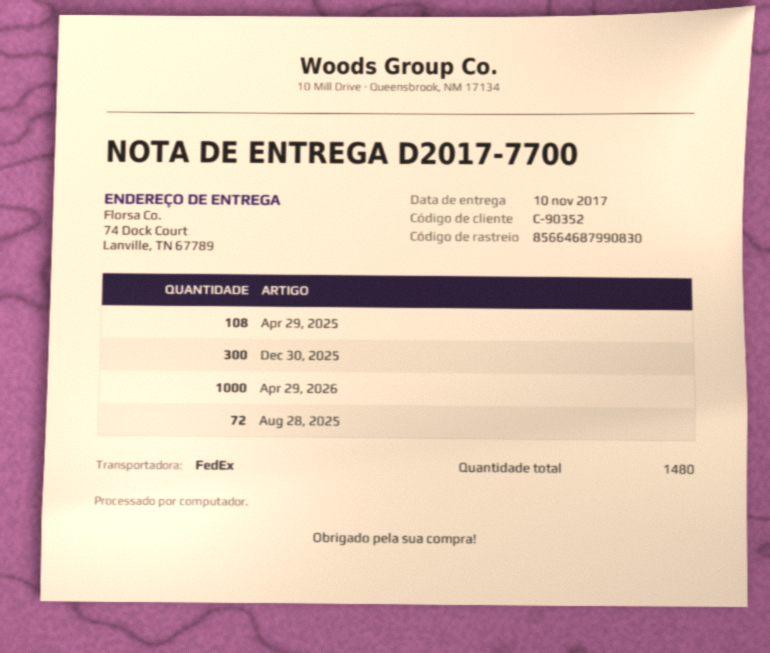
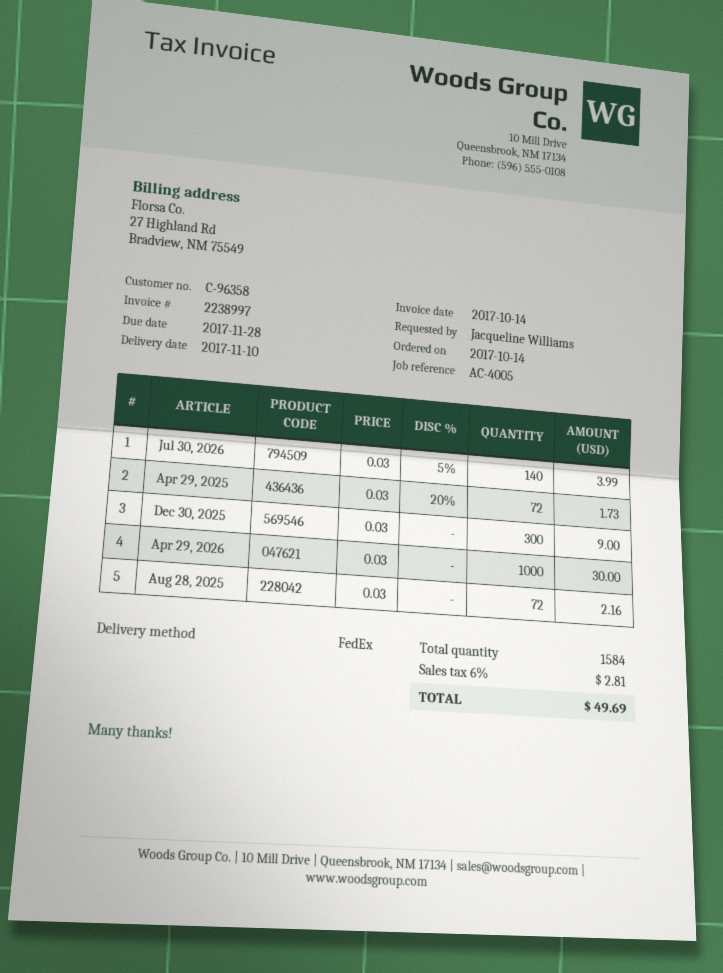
customer number: C-90352 -> C-96358
Apr 29, 2025: 108 -> 72
Jul 30, 2026: none -> 140
total quantity: 1480 -> 1584

